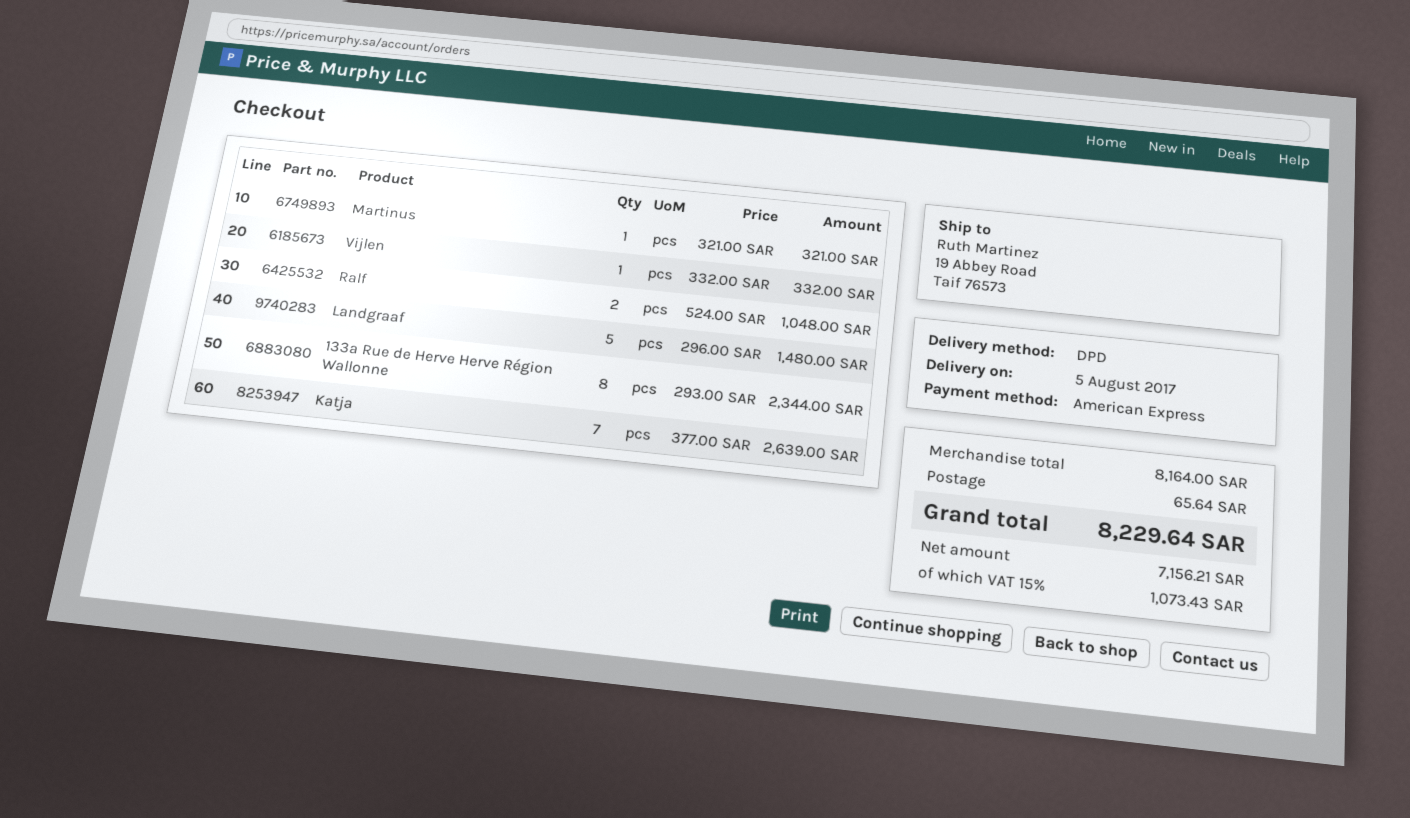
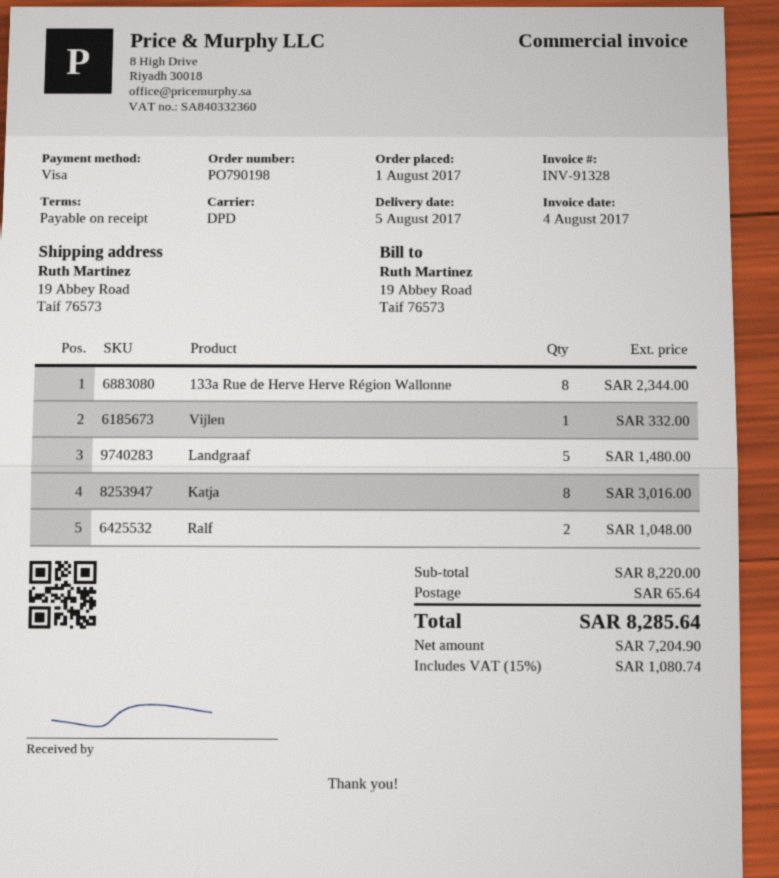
payment method: American Express -> Visa
Martinus: 1 for 321.00 -> none
Katja: 7 for 2639.00 -> 8 for 3016.00
subtotal: 8164.00 -> 8220.00
net: 7156.21 -> 7204.90
tax: 15% = 1073.43 -> 15% = 1080.74
total: 8229.64 -> 8285.64

